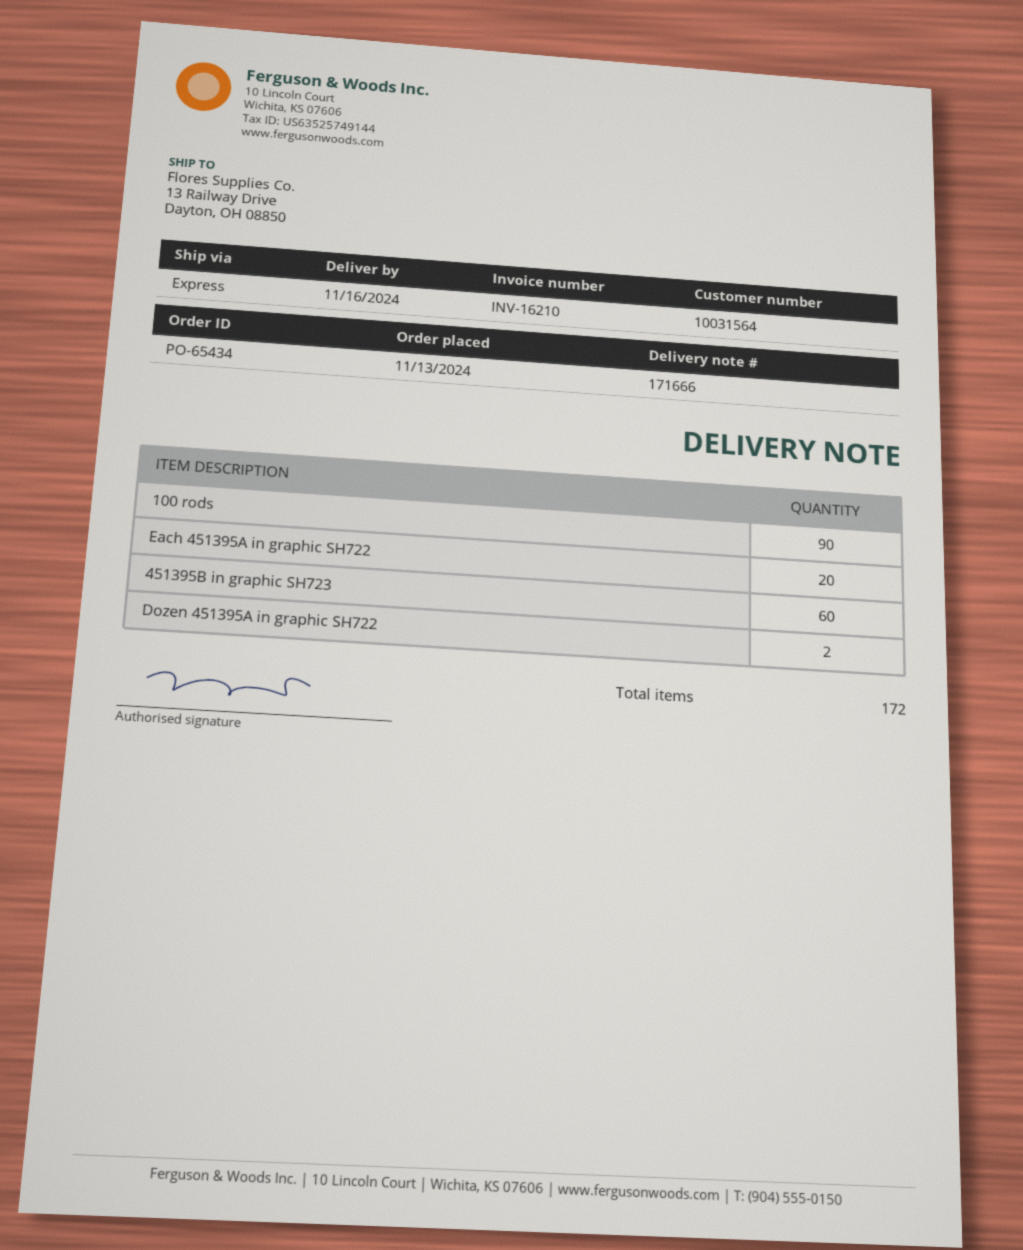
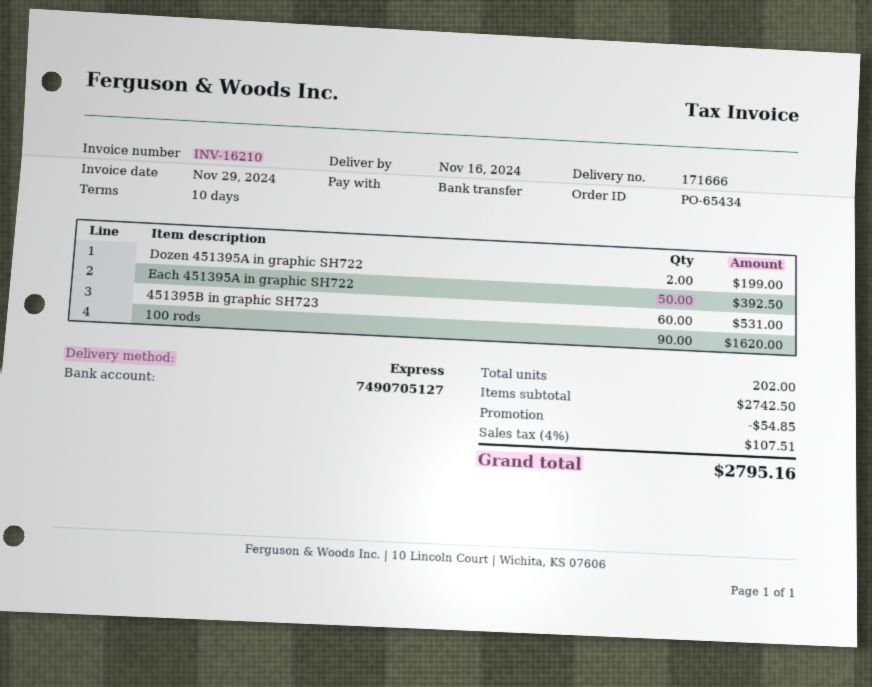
Each 451395A in graphic SH722: 20 -> 50
total quantity: 172 -> 202

